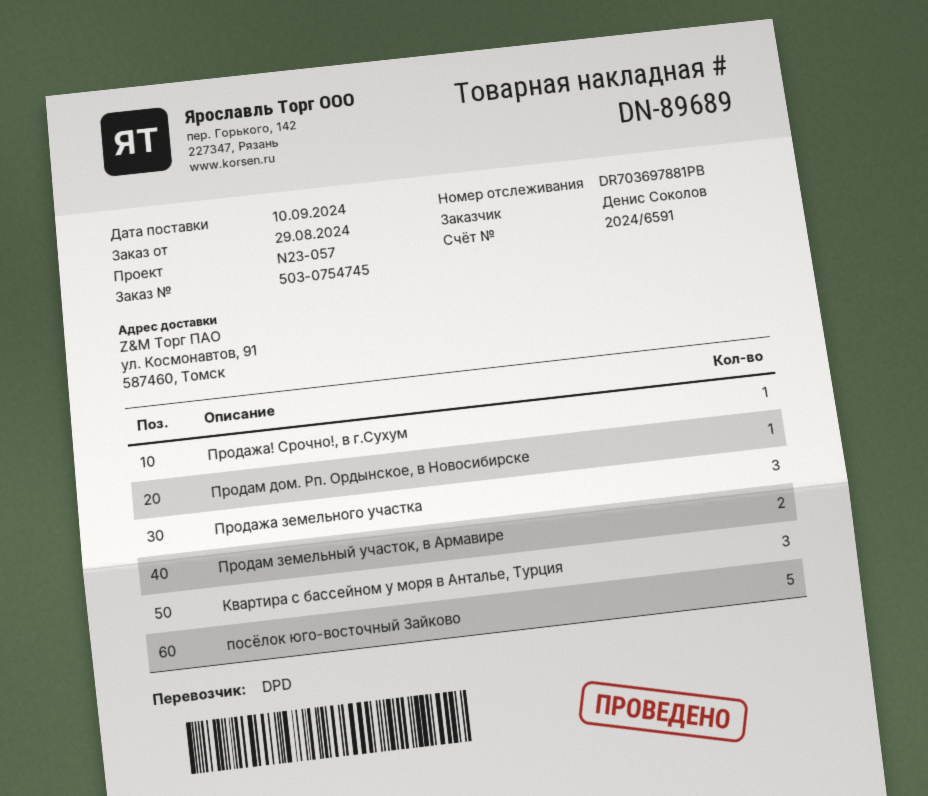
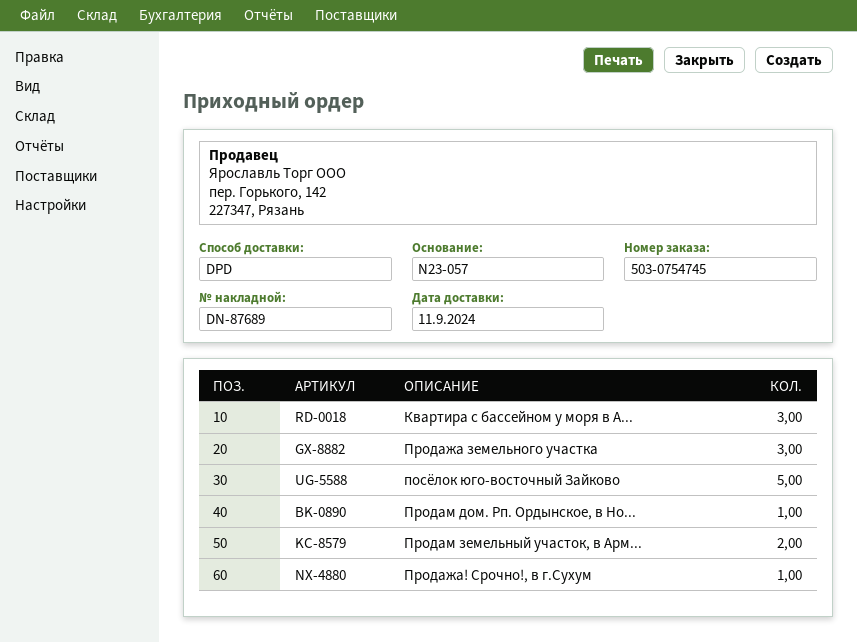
delivery note number: DN-89689 -> DN-87689
delivery date: 2024-09-10 -> 2024-09-11

